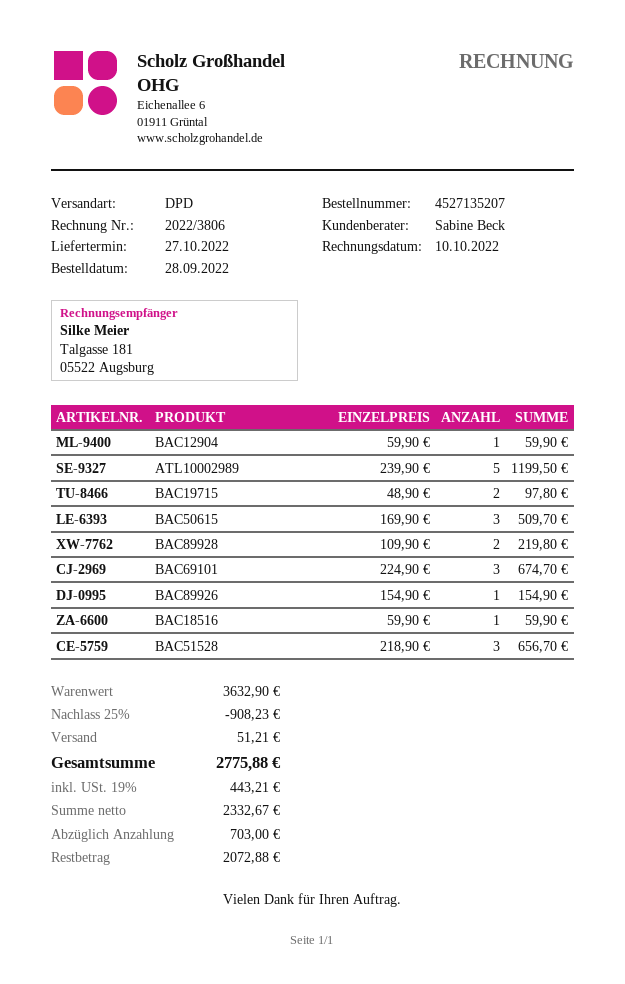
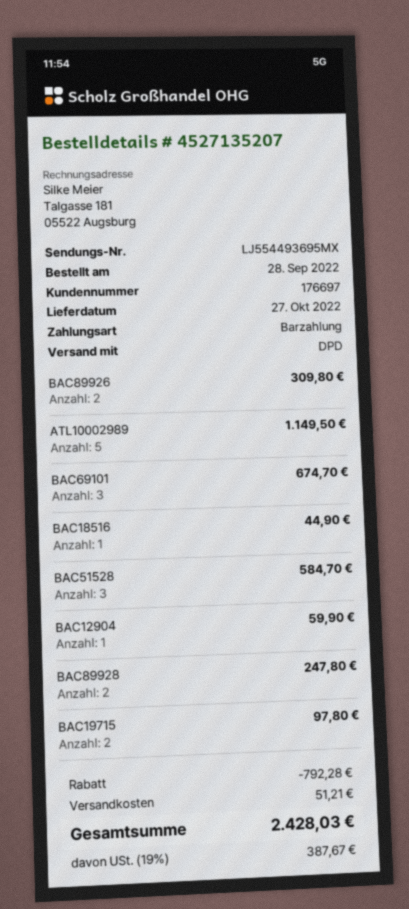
ATL10002989: 5 for 1199.50 -> 5 for 1149.50
BAC50615: 3 for 509.70 -> none
BAC89928: 2 for 219.80 -> 2 for 247.80
BAC89926: 1 for 154.90 -> 2 for 309.80
BAC18516: 1 for 59.90 -> 1 for 44.90
BAC51528: 3 for 656.70 -> 3 for 584.70
discount: 908.23 -> 792.28
tax: 19% = 443.21 -> 19% = 387.67
total: 2775.88 -> 2428.03

